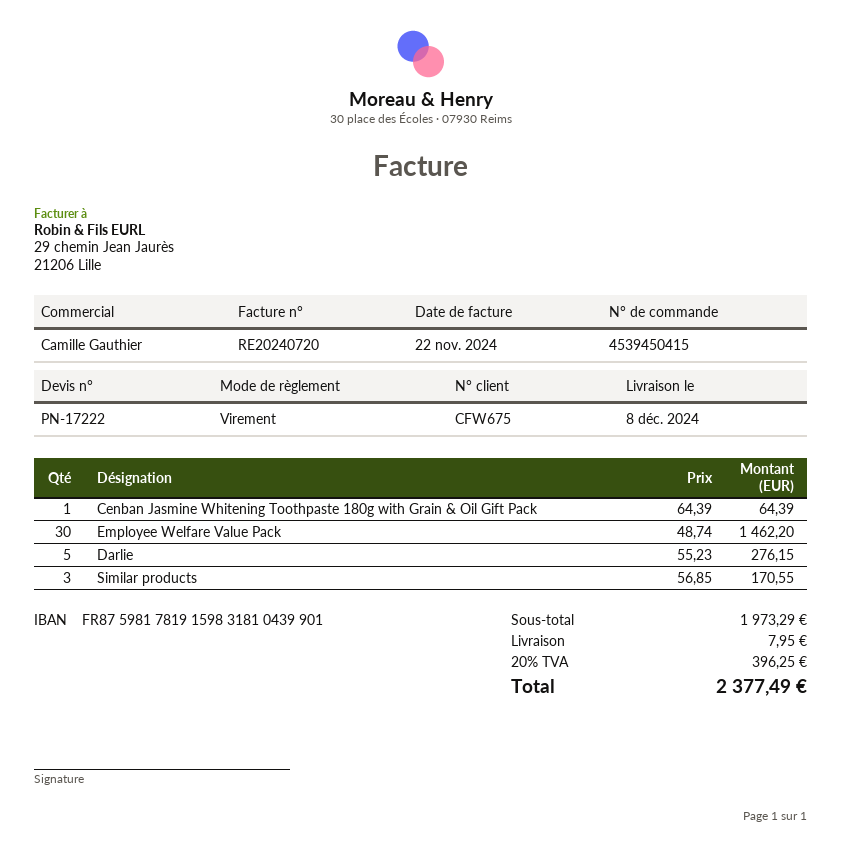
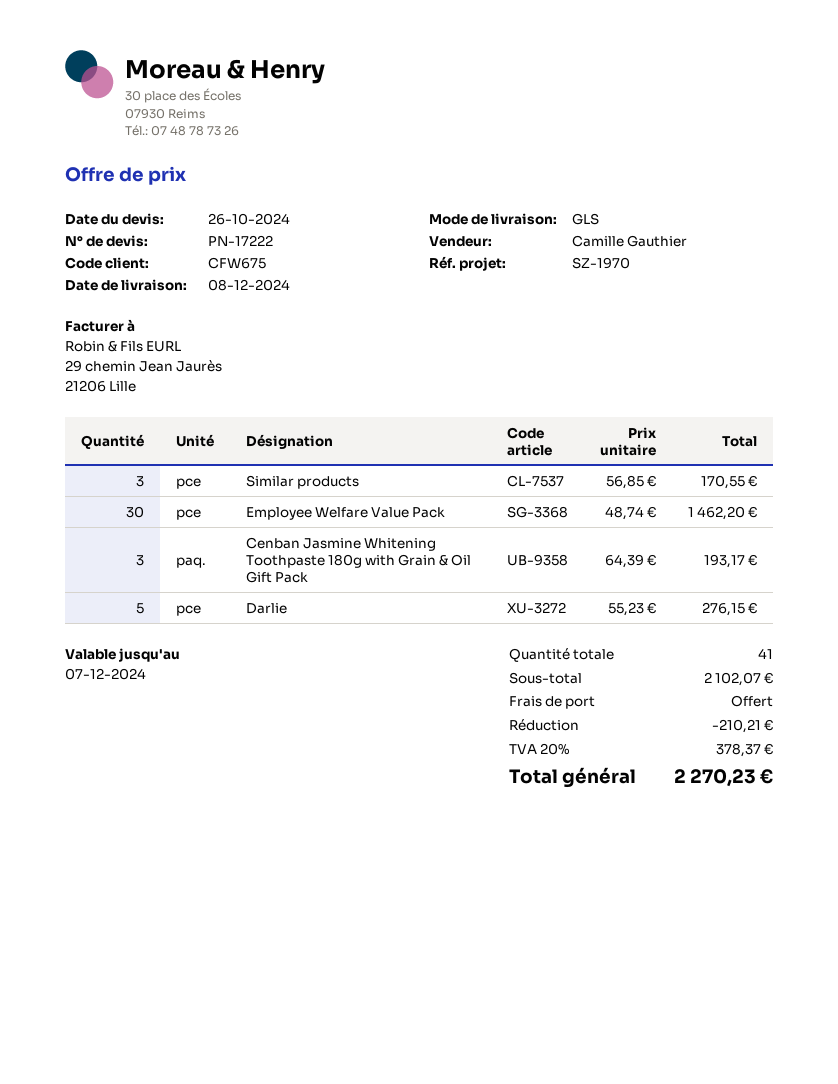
Cenban Jasmine Whitening Toothpaste 180g with Grain & Oil Gift Pack: 1 x 64.39 = 64.39 -> 3 x 64.39 = 193.17
subtotal: 1973.29 -> 2102.07
discount: none -> 210.21
shipping: 7.95 -> 0.00
tax: 20% = 396.25 -> 20% = 378.37
total: 2377.49 -> 2270.23

